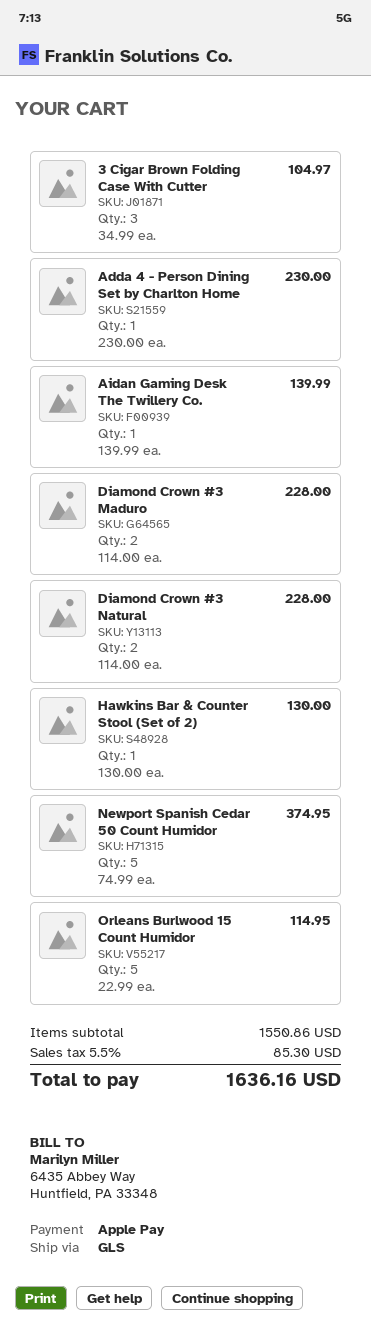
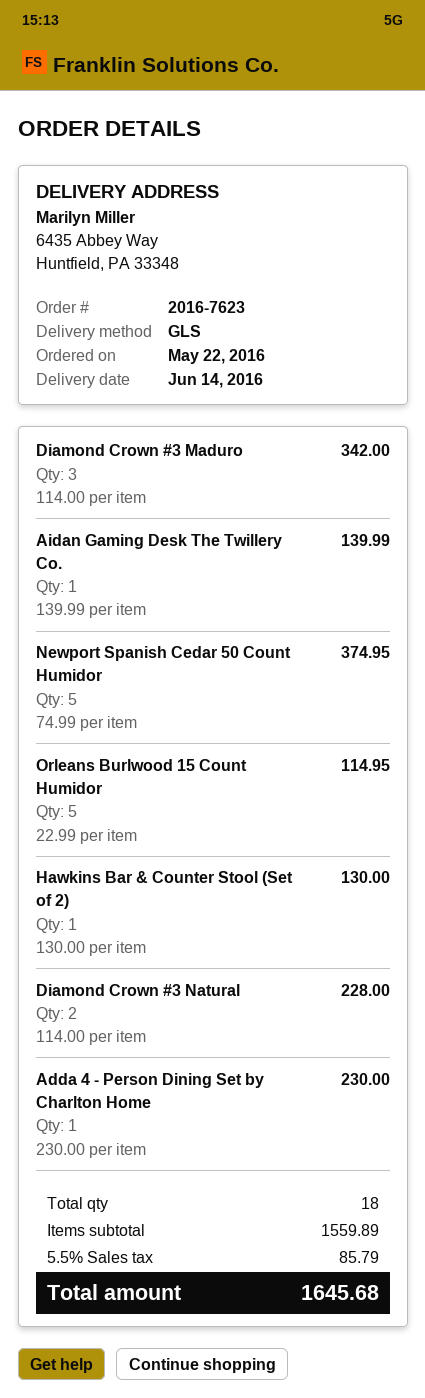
3 Cigar Brown Folding Case With Cutter: 3 x 34.99 = 104.97 -> none
Diamond Crown #3 Maduro: 2 x 114.00 = 228.00 -> 3 x 114.00 = 342.00
subtotal: 1550.86 -> 1559.89
tax: 5.5% = 85.30 -> 5.5% = 85.79
total: 1636.16 -> 1645.68

